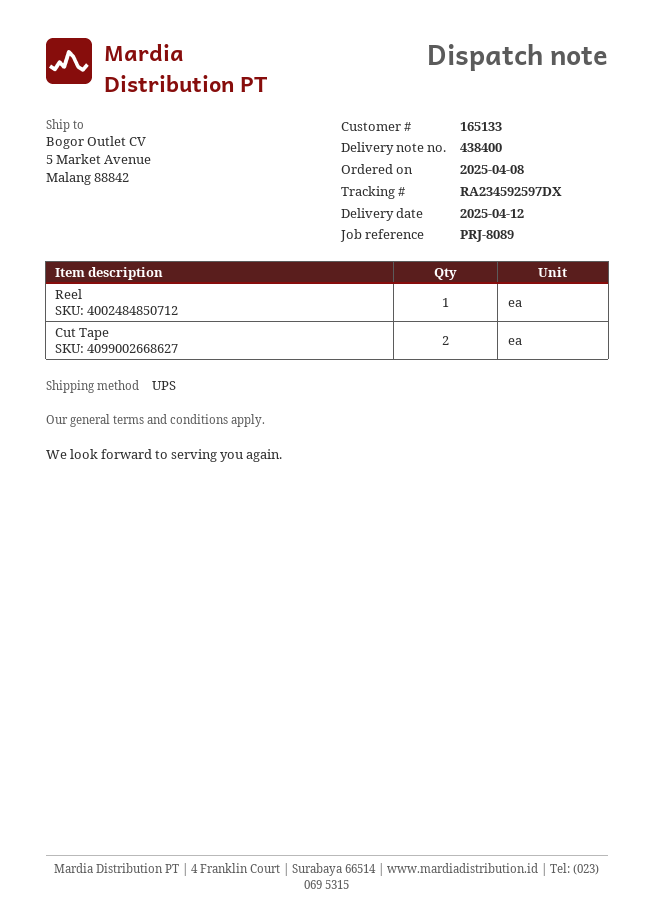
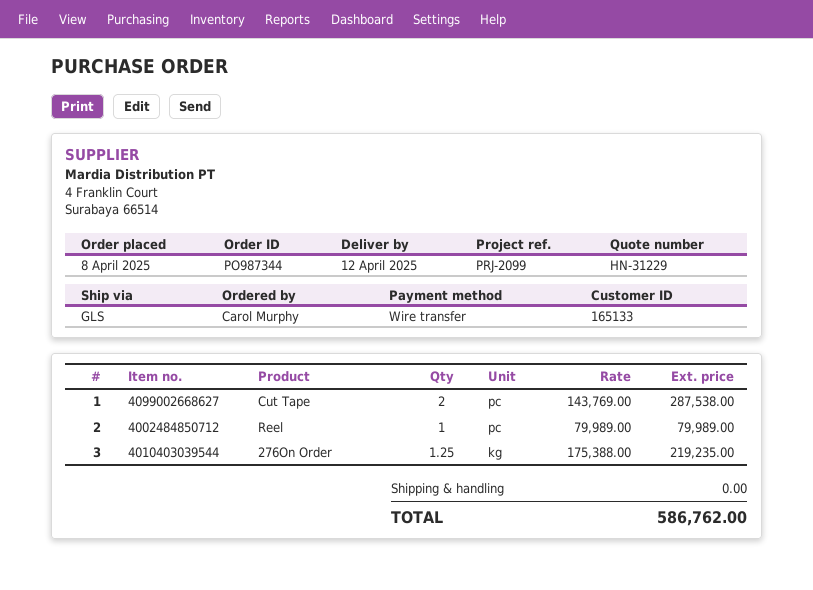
reference: PRJ-8089 -> PRJ-2099
shipping method: UPS -> GLS
276On Order: none -> 1.25

